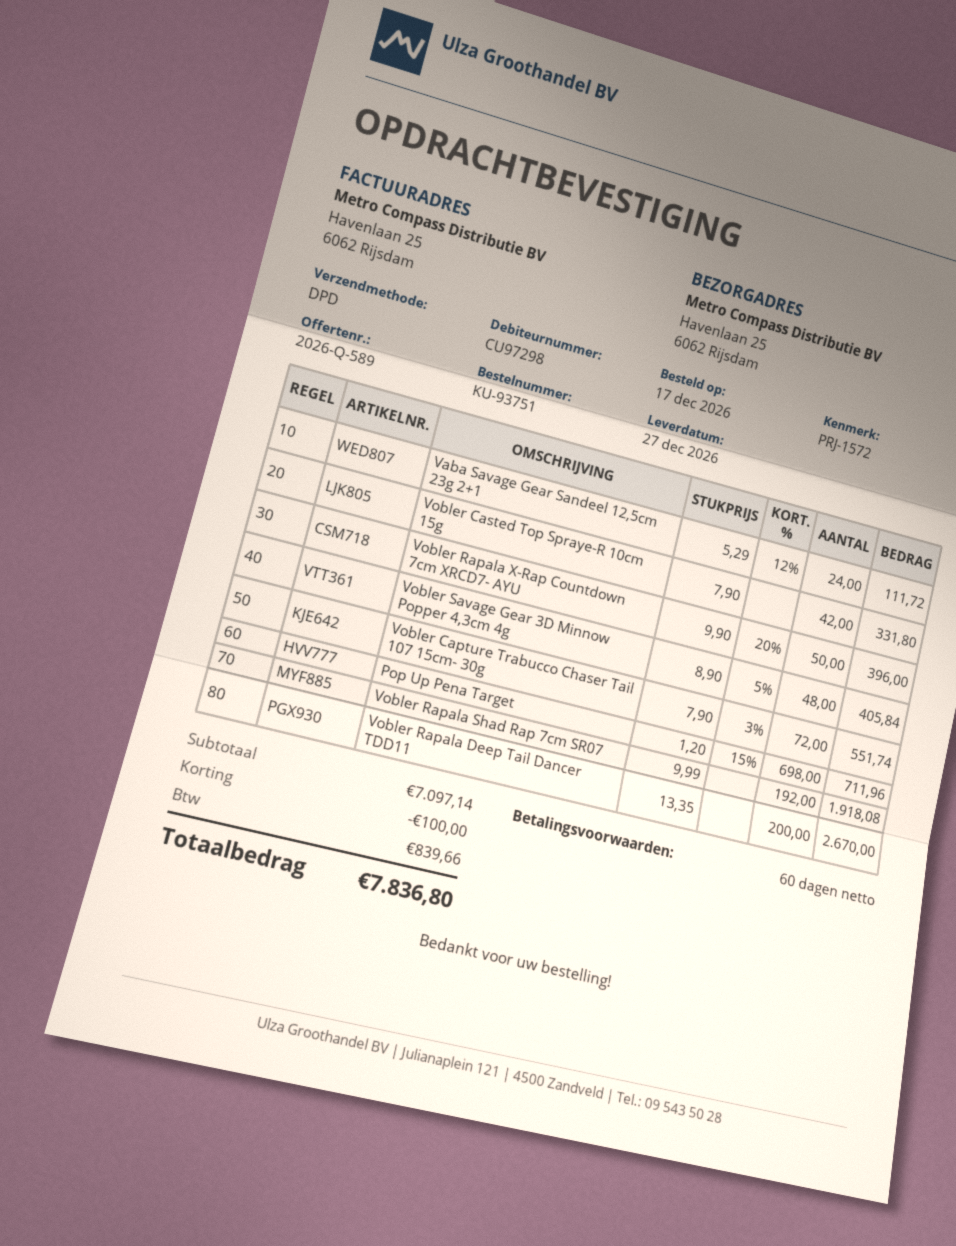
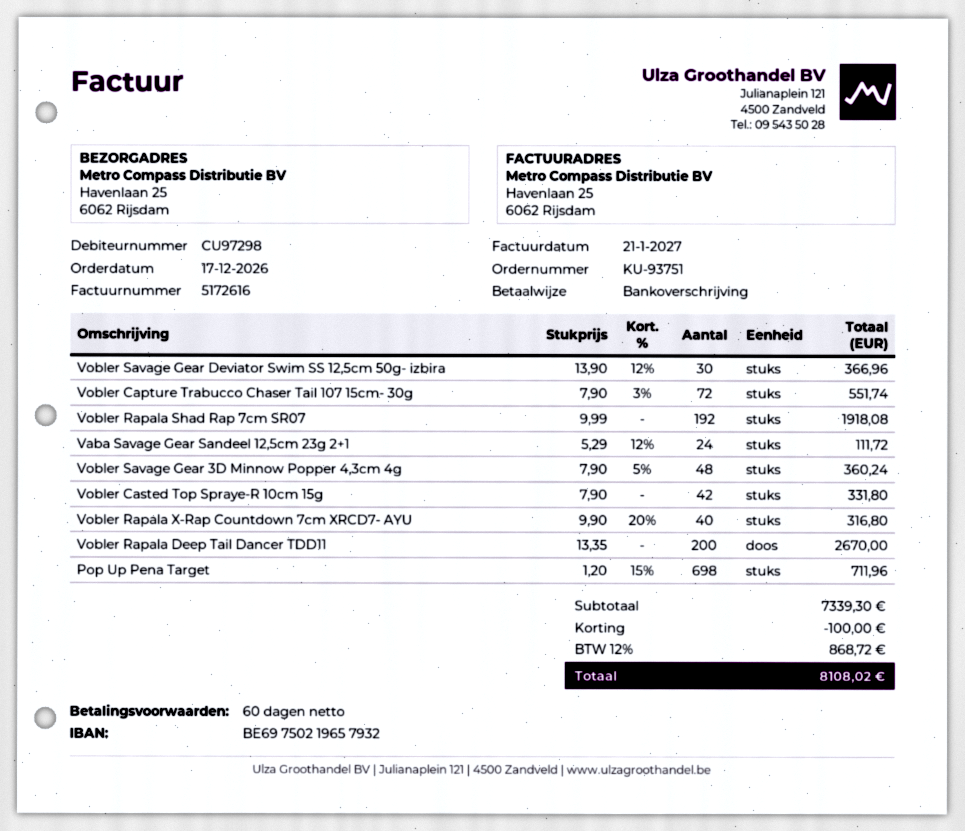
Vobler Rapala X-Rap Countdown 7cm XRCD7- AYU: 50 x 9.90 - 20% = 396.00 -> 40 x 9.90 - 20% = 316.80
Vobler Savage Gear 3D Minnow Popper 4,3cm 4g: 48 x 8.90 - 5% = 405.84 -> 48 x 7.90 - 5% = 360.24
Vobler Savage Gear Deviator Swim SS 12,5cm 50g- izbira: none -> 30 x 13.90 - 12% = 366.96
subtotal: 7097.14 -> 7339.30
tax: 839.66 -> 868.72
total: 7836.80 -> 8108.02

